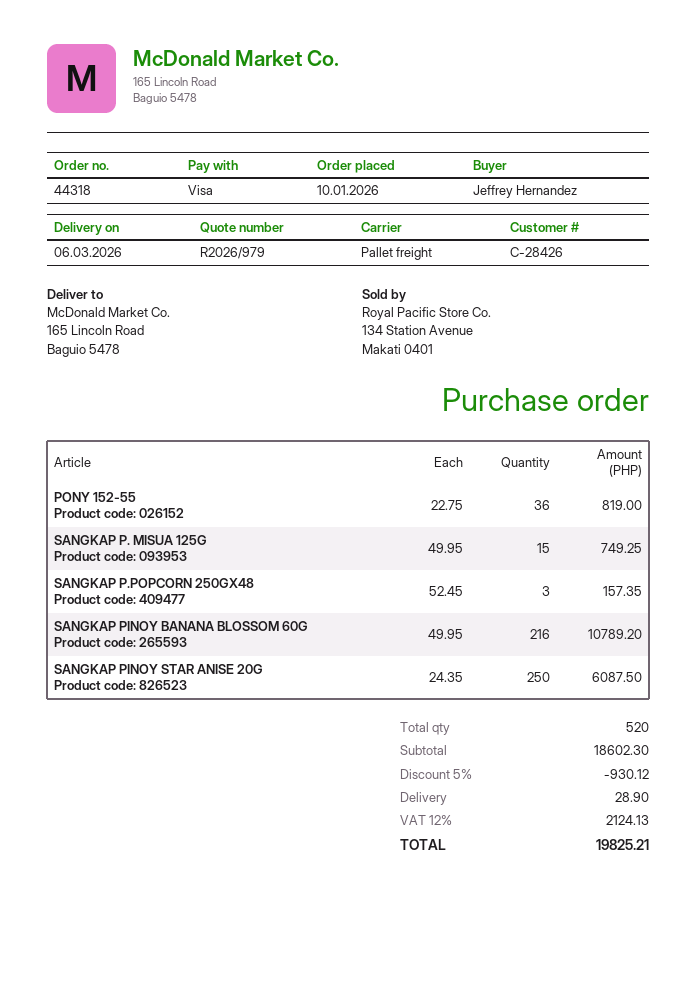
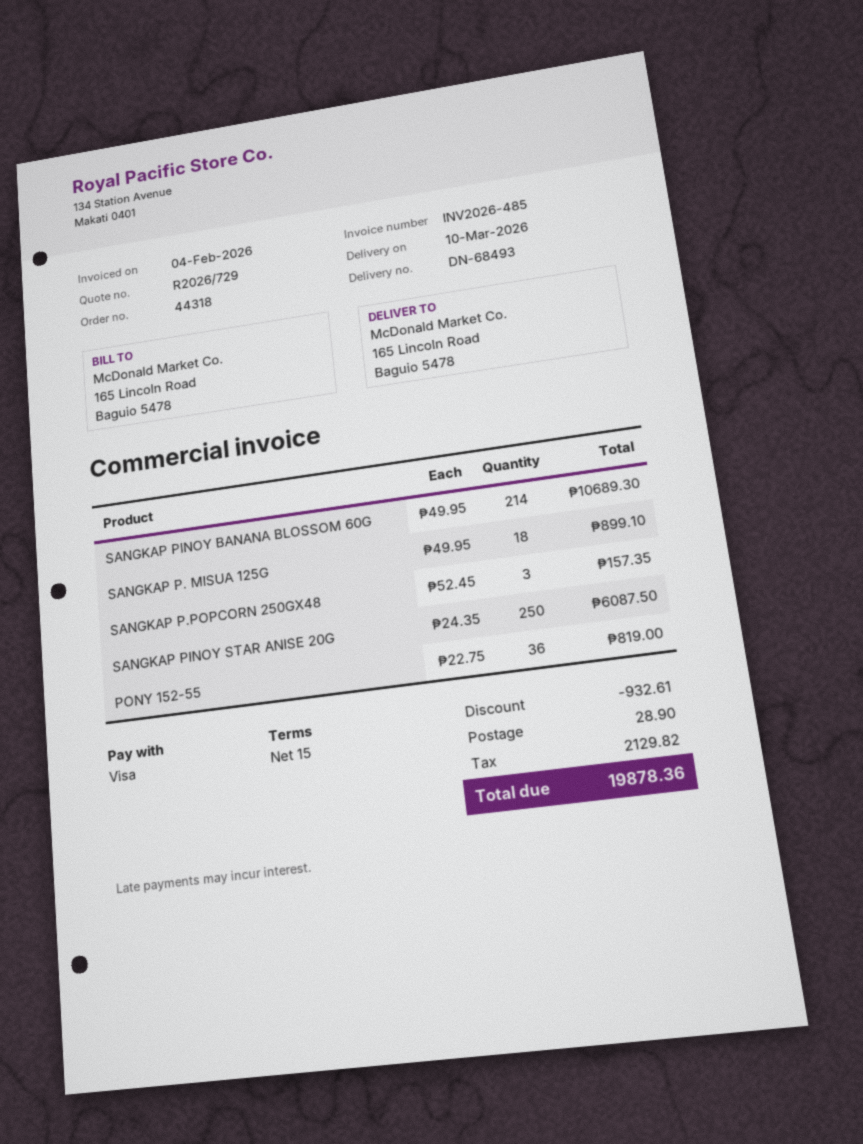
quote number: R2026/979 -> R2026/729
delivery date: 2026-03-06 -> 2026-03-10
SANGKAP P. MISUA 125G: 15 x 49.95 = 749.25 -> 18 x 49.95 = 899.10
SANGKAP PINOY BANANA BLOSSOM 60G: 216 x 49.95 = 10789.20 -> 214 x 49.95 = 10689.30
discount: 930.12 -> 932.61
tax: 2124.13 -> 2129.82
total: 19825.21 -> 19878.36

